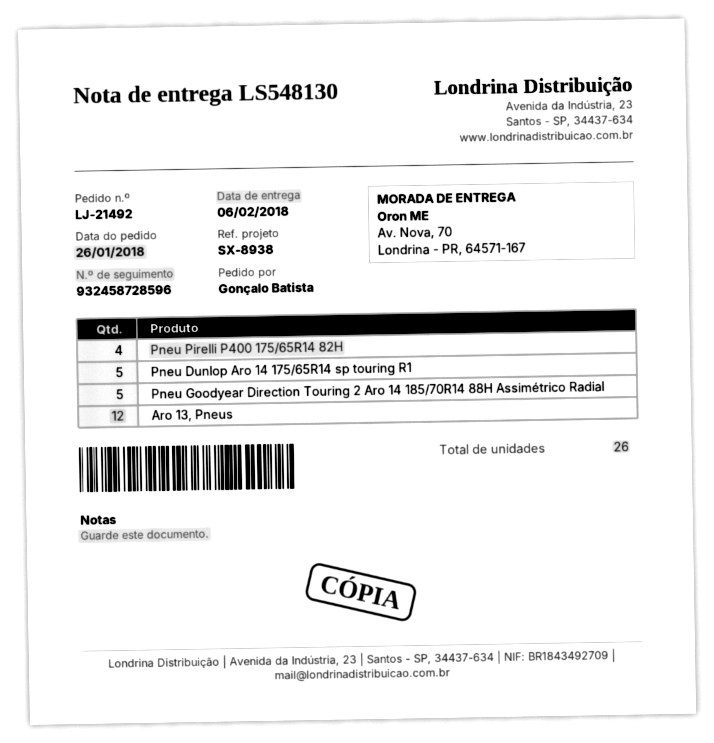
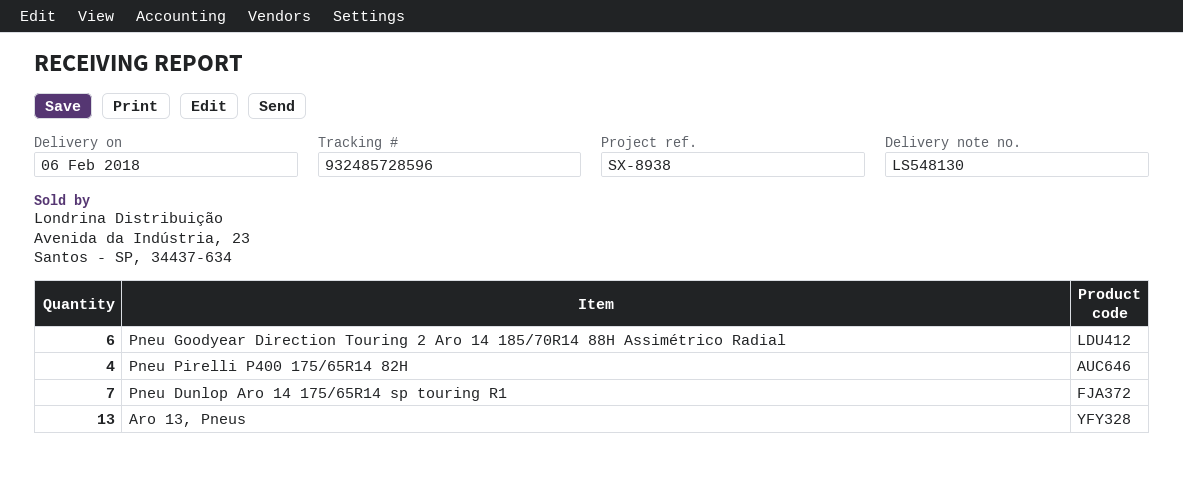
tracking number: 932458728596 -> 932485728596
Pneu Dunlop Aro 14 175/65R14 sp touring R1: 5 -> 7
Pneu Goodyear Direction Touring 2 Aro 14 185/70R14 88H Assimétrico Radial: 5 -> 6
Aro 13, Pneus: 12 -> 13

